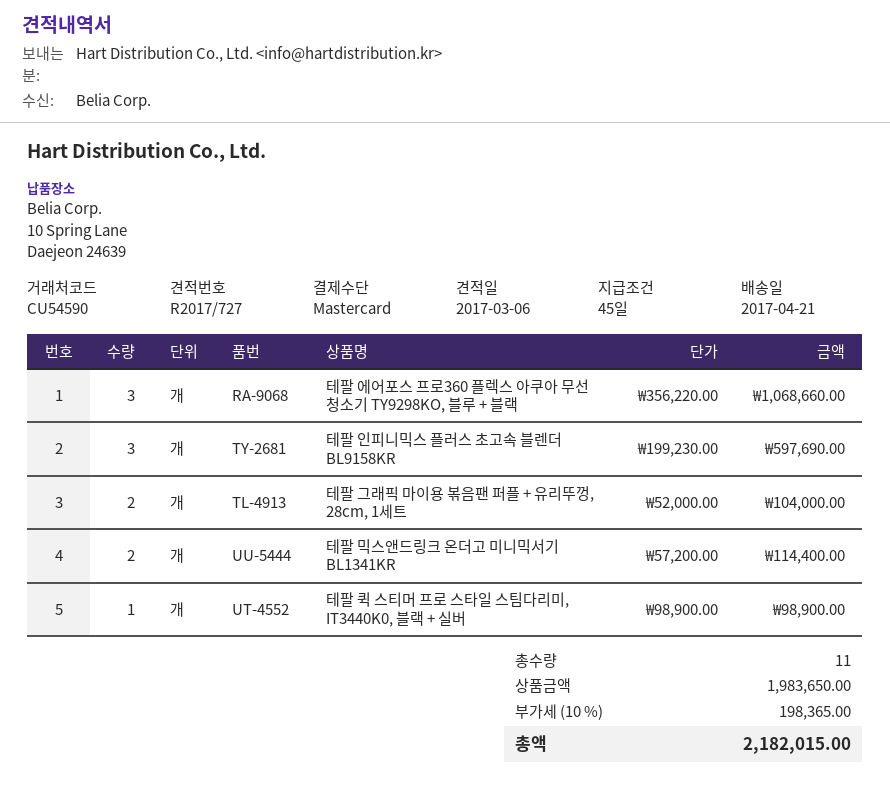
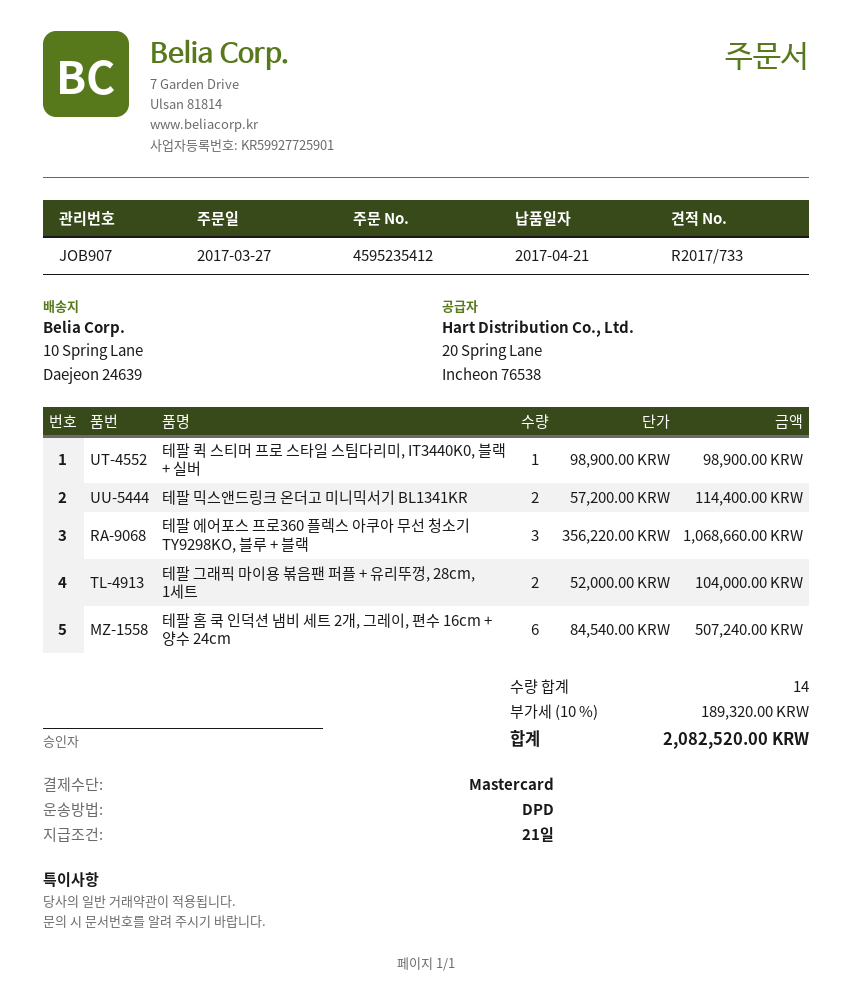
quote number: R2017/727 -> R2017/733
payment terms: 45 days -> 21 days
테팔 인피니믹스 플러스 초고속 블렌더 BL9158KR: 3 x 199230.00 = 597690.00 -> none
테팔 홈 쿡 인덕션 냄비 세트 2개, 그레이, 편수 16cm + 양수 24cm: none -> 6 x 84540.00 = 507240.00
total quantity: 11 -> 14
tax: 10% = 198365.00 -> 10% = 189320.00
total: 2182015.00 -> 2082520.00

